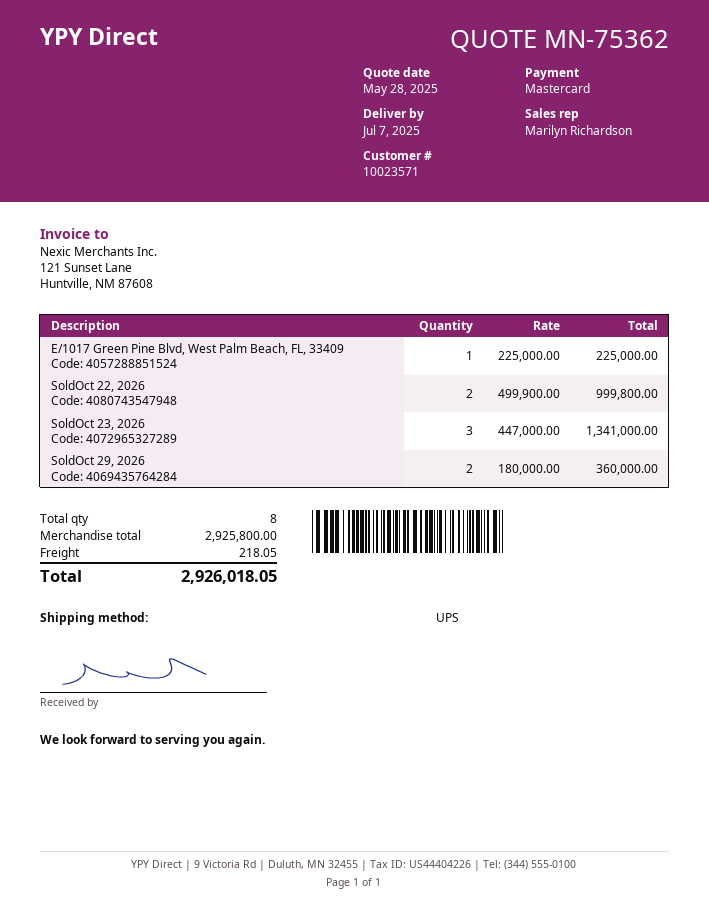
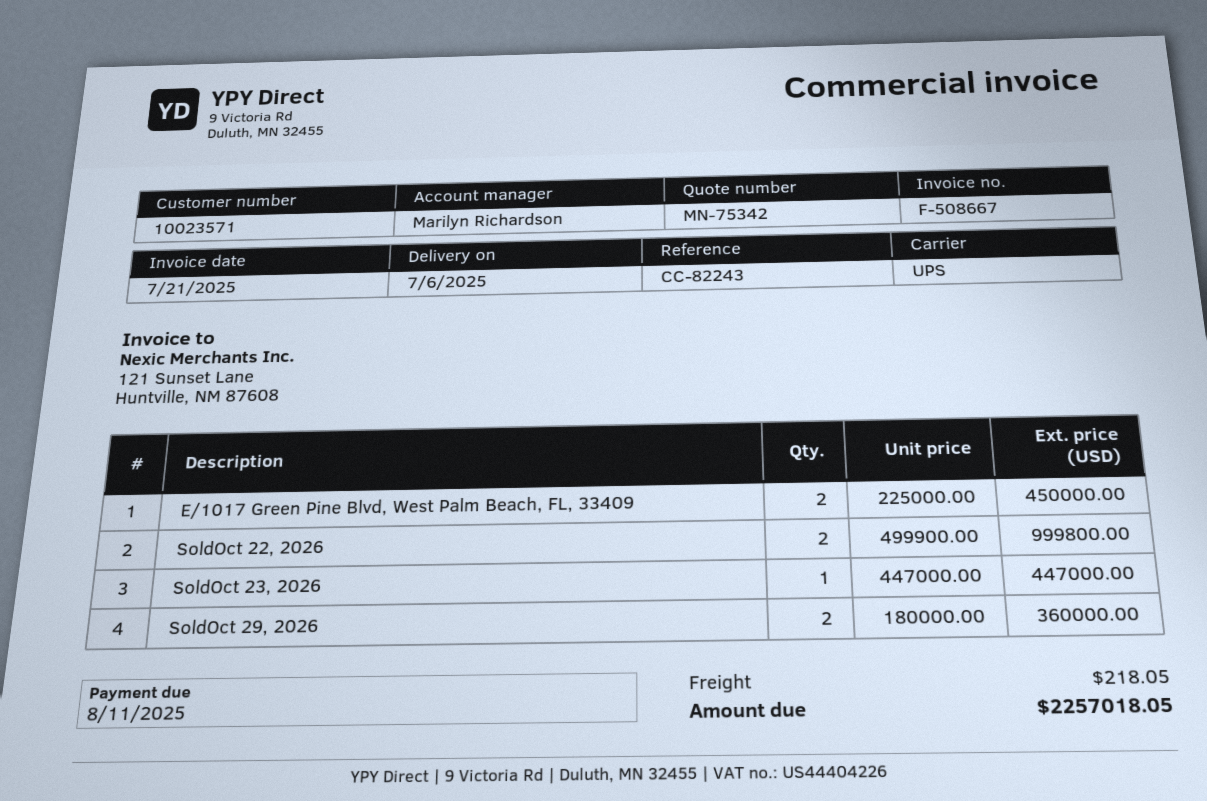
quote number: MN-75362 -> MN-75342
delivery date: 2025-07-07 -> 2025-07-06
E/1017 Green Pine Blvd, West Palm Beach, FL, 33409: 1 x 225000.00 = 225000.00 -> 2 x 225000.00 = 450000.00
SoldOct 23, 2026: 3 x 447000.00 = 1341000.00 -> 1 x 447000.00 = 447000.00
total: 2926018.05 -> 2257018.05

